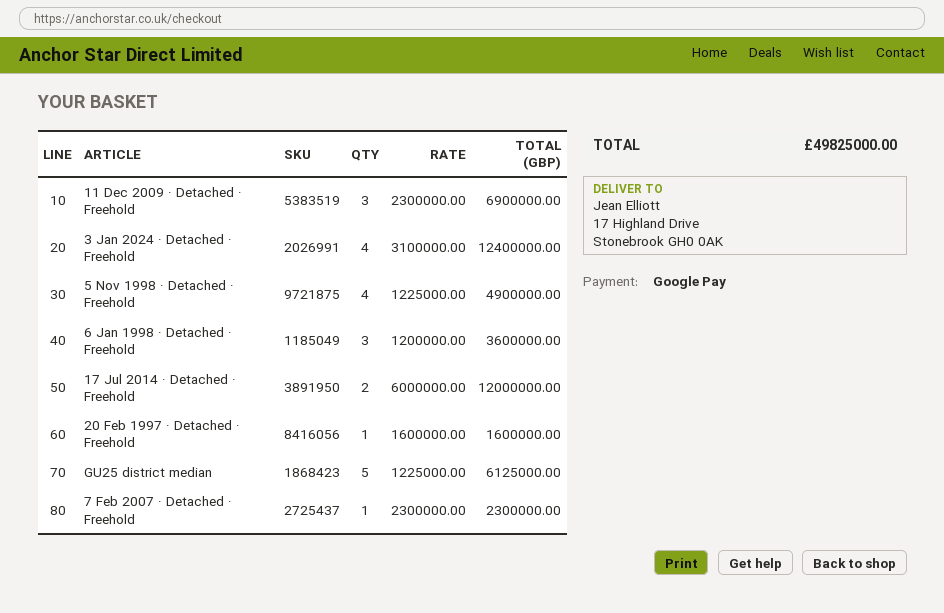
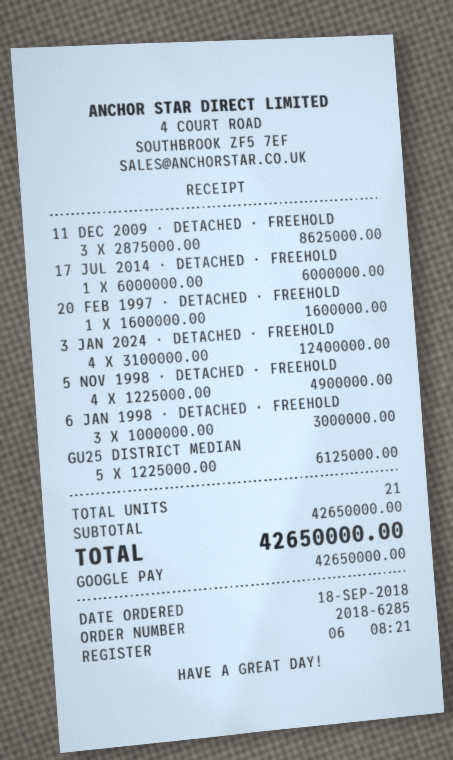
11 Dec 2009 · Detached · Freehold: 3 x 2300000.00 = 6900000.00 -> 3 x 2875000.00 = 8625000.00
6 Jan 1998 · Detached · Freehold: 3 x 1200000.00 = 3600000.00 -> 3 x 1000000.00 = 3000000.00
17 Jul 2014 · Detached · Freehold: 2 x 6000000.00 = 12000000.00 -> 1 x 6000000.00 = 6000000.00
7 Feb 2007 · Detached · Freehold: 1 x 2300000.00 = 2300000.00 -> none
total: 49825000.00 -> 42650000.00

